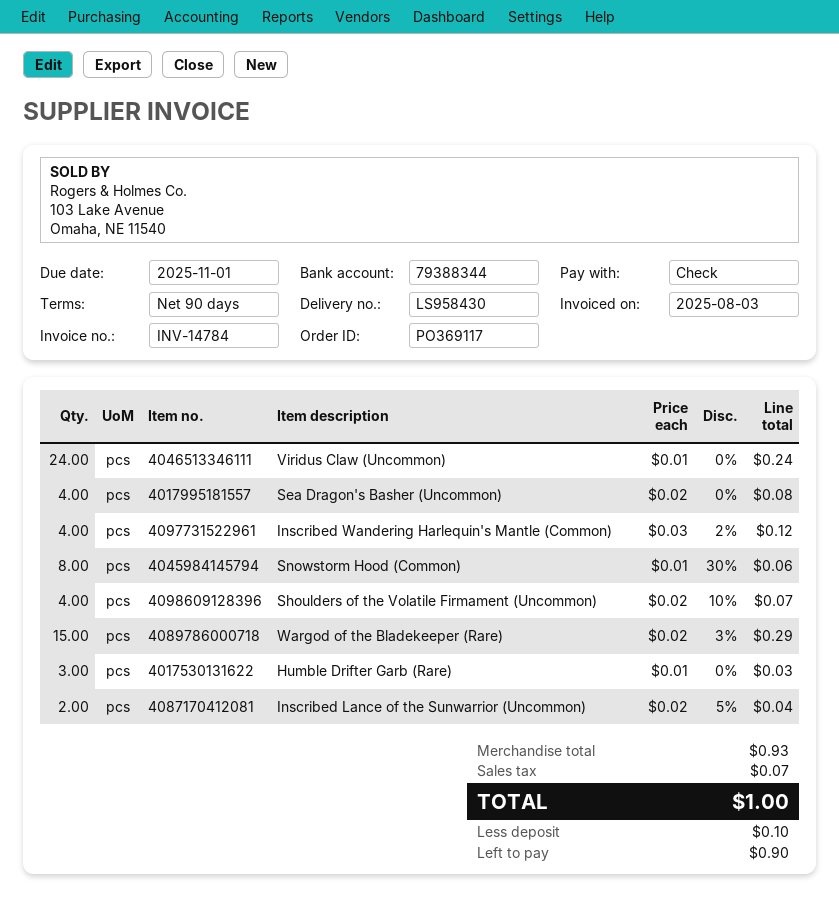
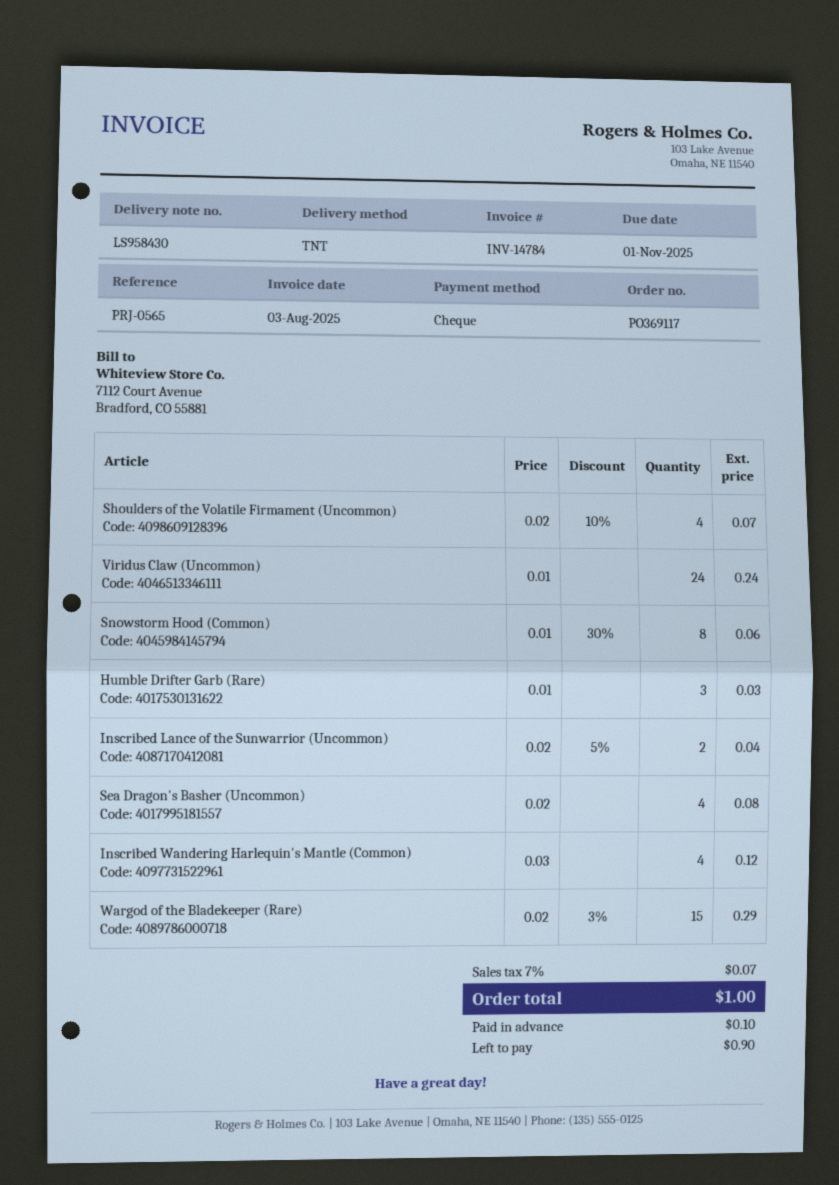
Inscribed Wandering Harlequin's Mantle (Common): 4 x 0.03 - 2% = 0.12 -> 4 x 0.03 = 0.12

